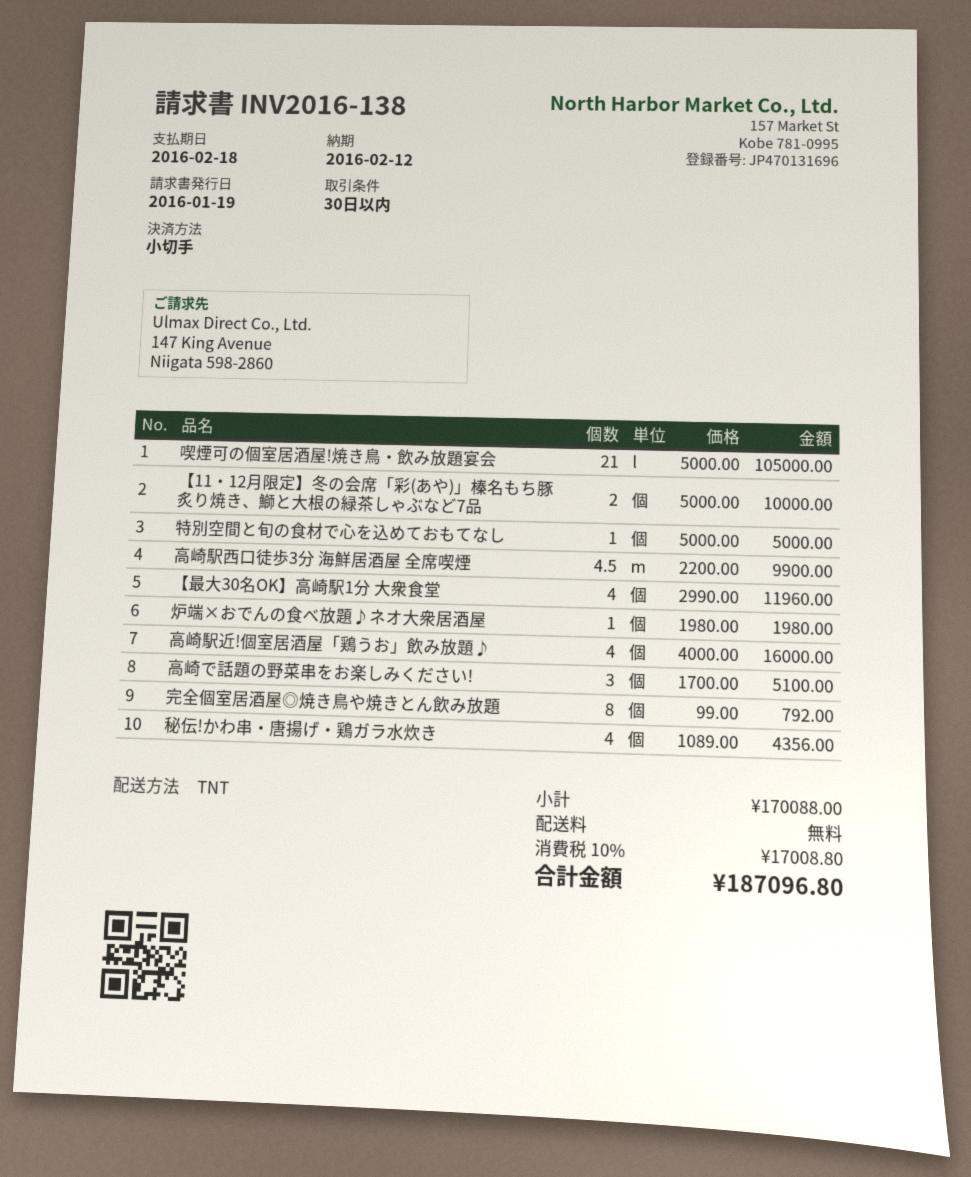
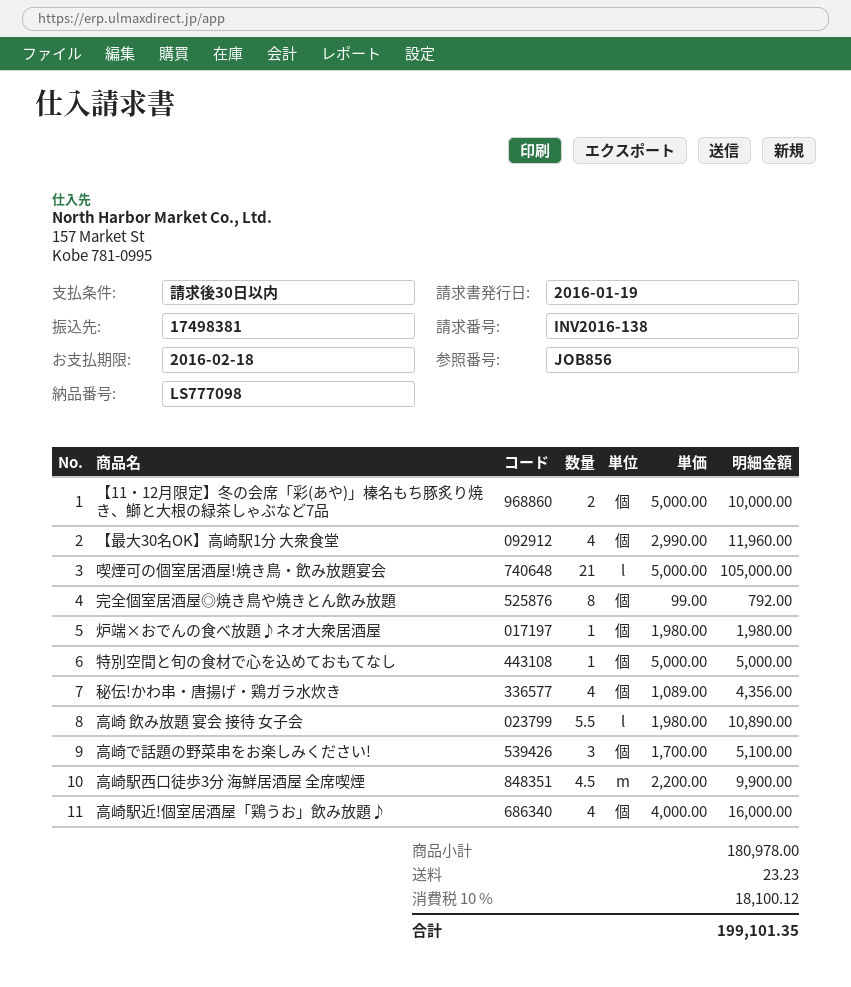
高崎 飲み放題 宴会 接待 女子会: none -> 5.5 x 1980.00 = 10890.00
subtotal: 170088.00 -> 180978.00
shipping: 0.00 -> 23.23
tax: 10% = 17008.80 -> 10% = 18100.12
total: 187096.80 -> 199101.35

